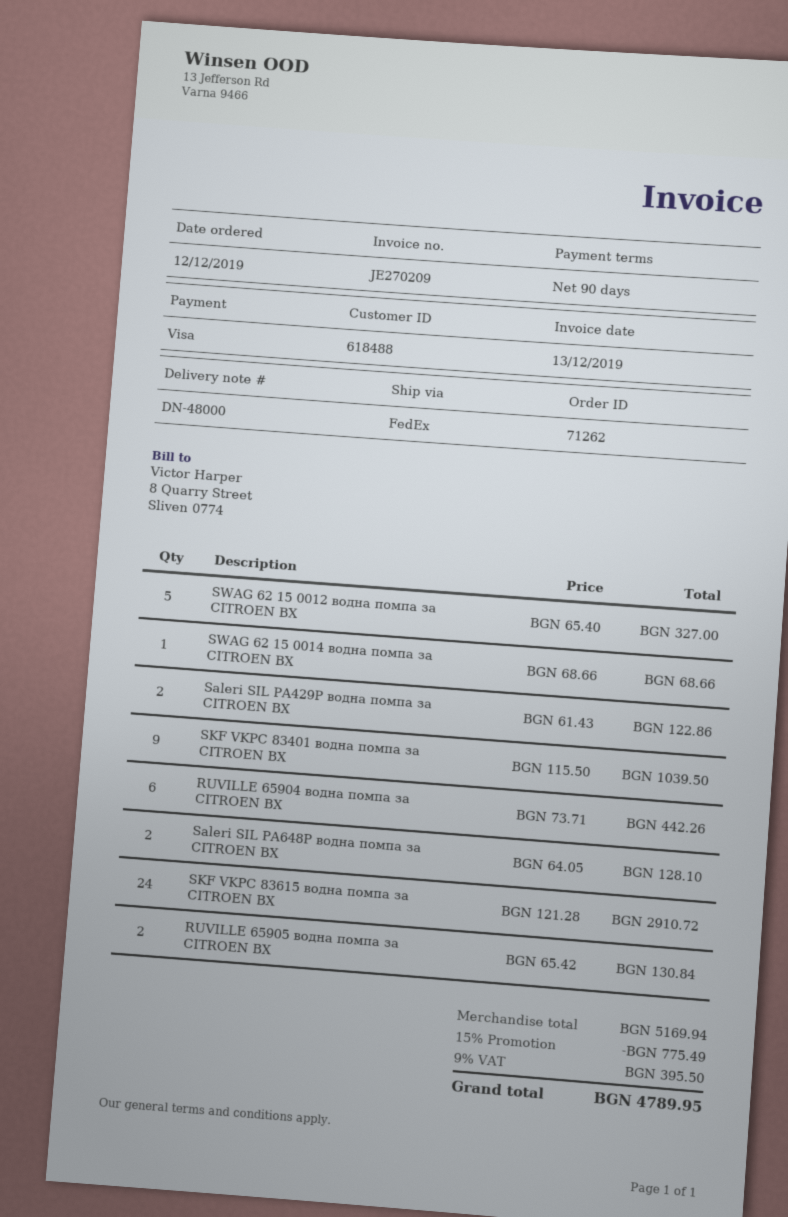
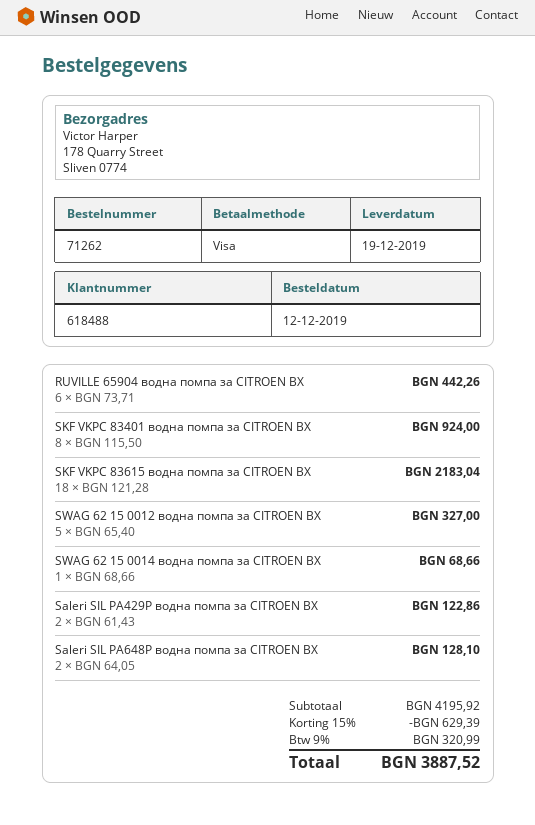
SKF VKPC 83401 водна помпа за CITROEN BX: 9 x 115.50 = 1039.50 -> 8 x 115.50 = 924.00
SKF VKPC 83615 водна помпа за CITROEN BX: 24 x 121.28 = 2910.72 -> 18 x 121.28 = 2183.04
RUVILLE 65905 водна помпа за CITROEN BX: 2 x 65.42 = 130.84 -> none
subtotal: 5169.94 -> 4195.92
discount: 15% = 775.49 -> 15% = 629.39
tax: 9% = 395.50 -> 9% = 320.99
total: 4789.95 -> 3887.52

